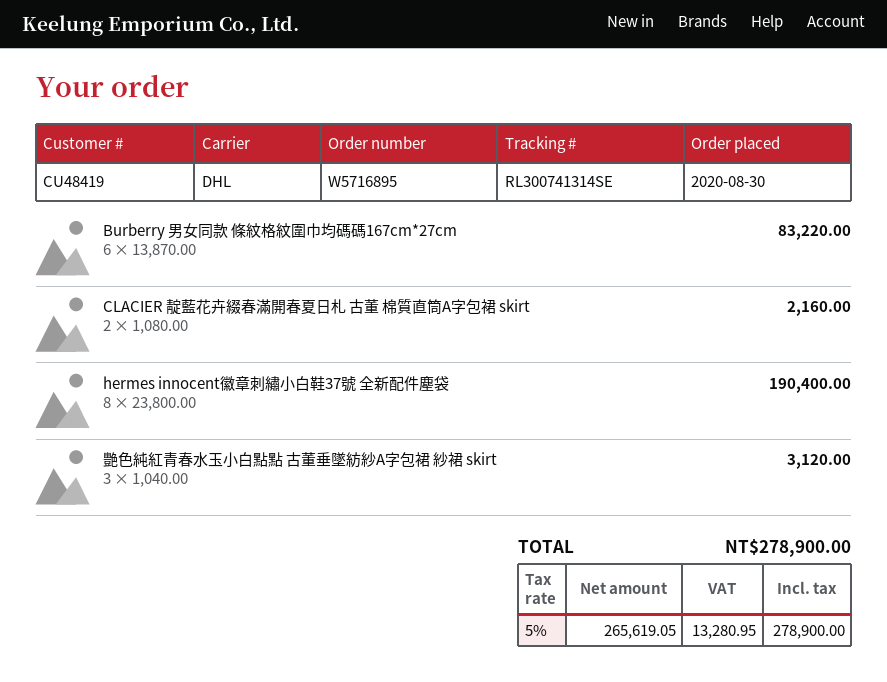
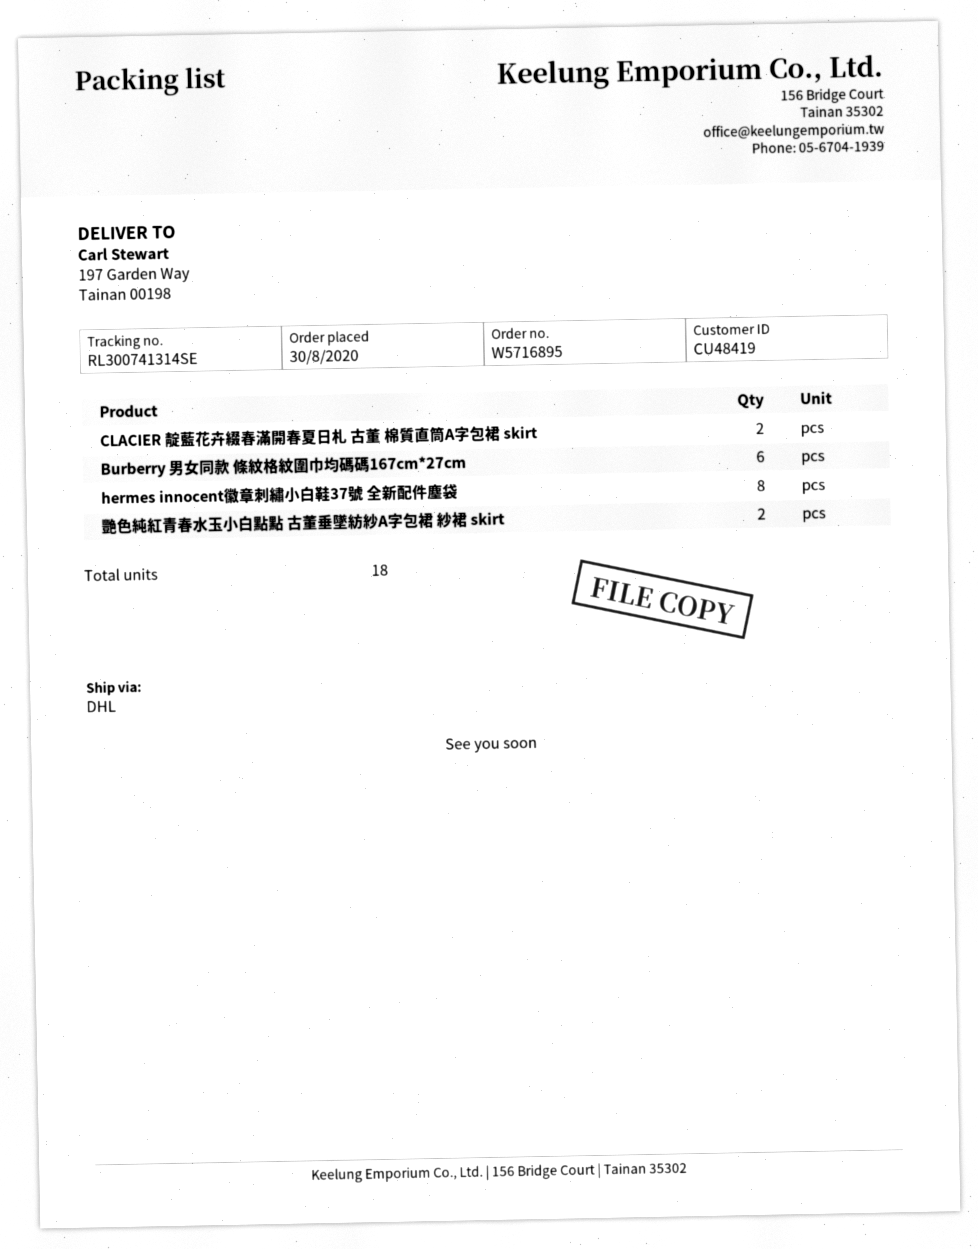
艷色純紅青春水玉小白點點 古董垂墜紡紗A字包裙 紗裙 skirt: 3 -> 2

